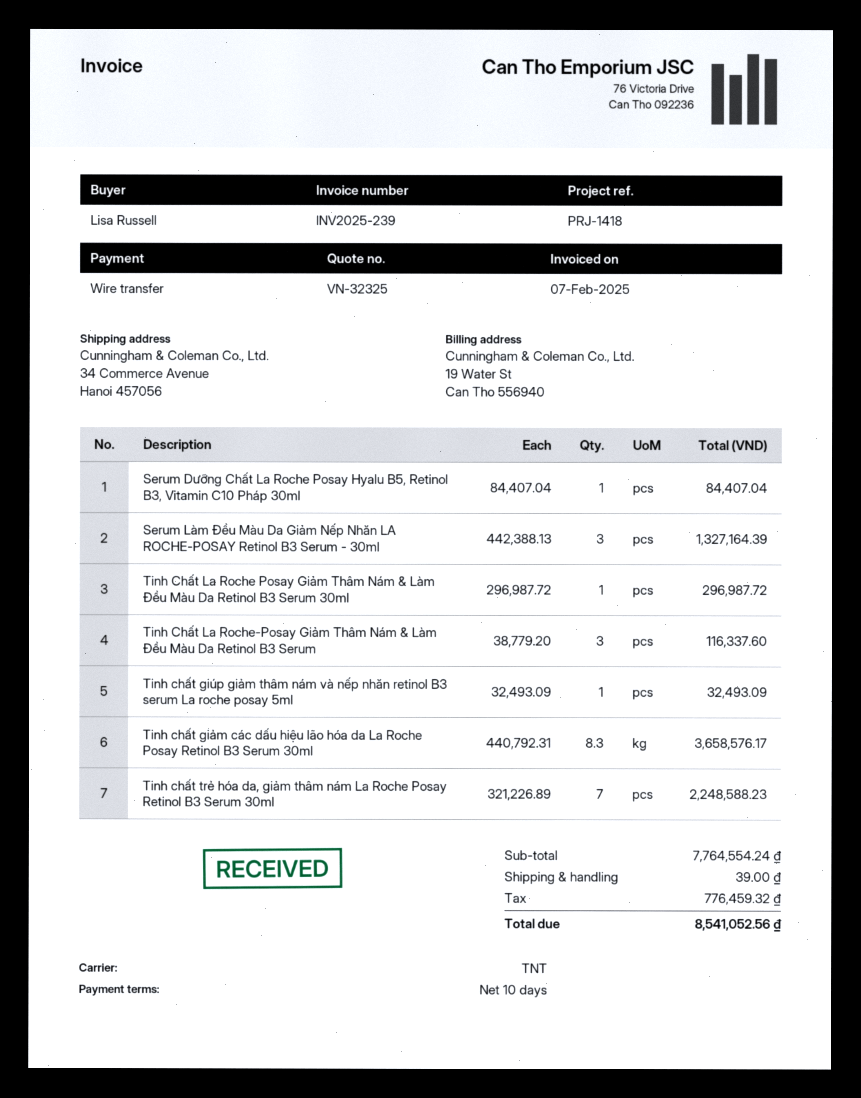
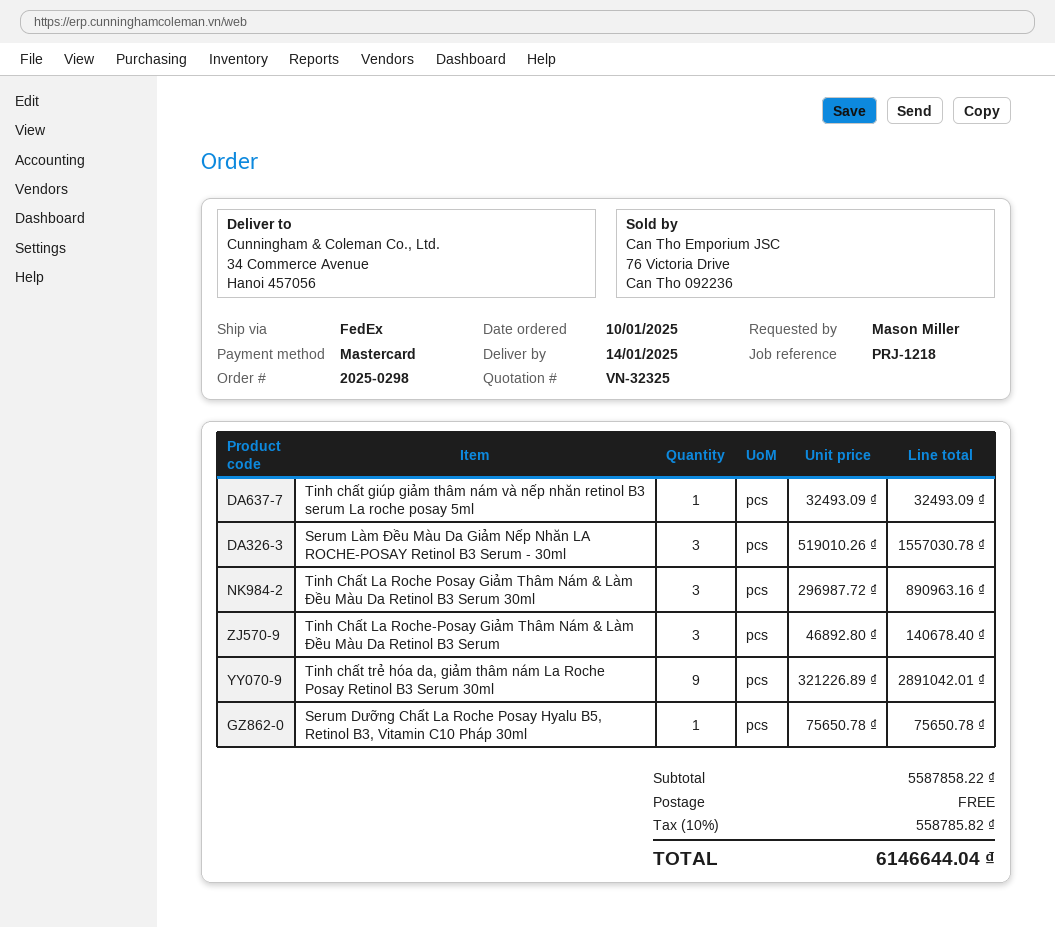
reference: PRJ-1418 -> PRJ-1218
ordered by: Lisa Russell -> Mason Miller
payment method: bank transfer -> Mastercard
shipping method: TNT -> FedEx
Serum Dưỡng Chất La Roche Posay Hyalu B5, Retinol B3, Vitamin C10 Pháp 30ml: 1 x 84407.04 = 84407.04 -> 1 x 75650.78 = 75650.78
Serum Làm Đều Màu Da Giảm Nếp Nhăn LA ROCHE-POSAY Retinol B3 Serum - 30ml: 3 x 442388.13 = 1327164.39 -> 3 x 519010.26 = 1557030.78
Tinh Chất La Roche Posay Giảm Thâm Nám & Làm Đều Màu Da Retinol B3 Serum 30ml: 1 x 296987.72 = 296987.72 -> 3 x 296987.72 = 890963.16
Tinh Chất La Roche-Posay Giảm Thâm Nám & Làm Đều Màu Da Retinol B3 Serum: 3 x 38779.20 = 116337.60 -> 3 x 46892.80 = 140678.40
Tinh chất giảm các dấu hiệu lão hóa da La Roche Posay Retinol B3 Serum 30ml: 8.3 x 440792.31 = 3658576.17 -> none
Tinh chất trẻ hóa da, giảm thâm nám La Roche Posay Retinol B3 Serum 30ml: 7 x 321226.89 = 2248588.23 -> 9 x 321226.89 = 2891042.01
subtotal: 7764554.24 -> 5587858.22
shipping: 39.00 -> 0.00
tax: 776459.32 -> 558785.82
total: 8541052.56 -> 6146644.04

